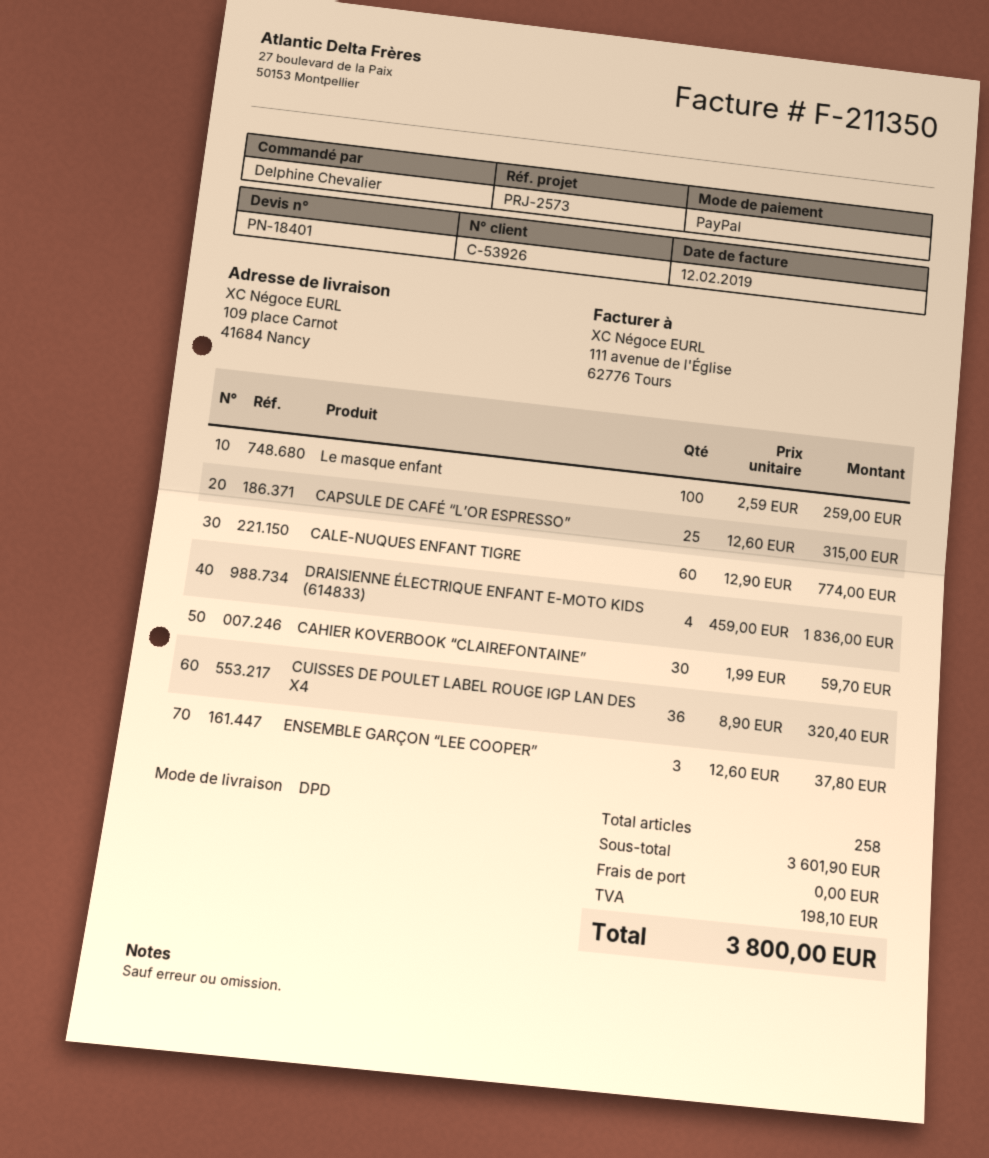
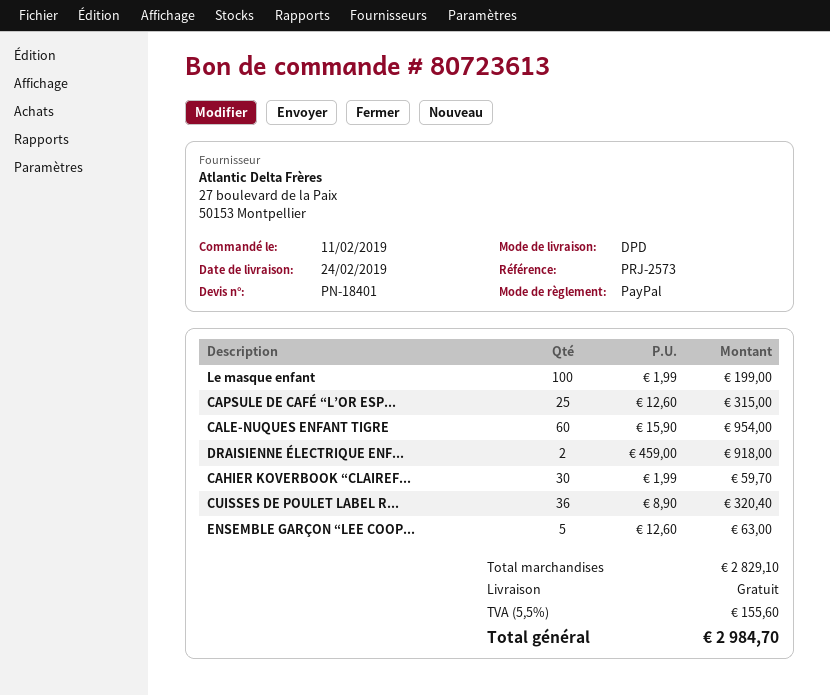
Le masque enfant: 100 x 2.59 = 259.00 -> 100 x 1.99 = 199.00
CALE-NUQUES ENFANT TIGRE: 60 x 12.90 = 774.00 -> 60 x 15.90 = 954.00
DRAISIENNE ÉLECTRIQUE ENFANT E-MOTO KIDS (614833): 4 x 459.00 = 1836.00 -> 2 x 459.00 = 918.00
ENSEMBLE GARÇON “LEE COOPER”: 3 x 12.60 = 37.80 -> 5 x 12.60 = 63.00
subtotal: 3601.90 -> 2829.10
tax: 198.10 -> 155.60
total: 3800.00 -> 2984.70

